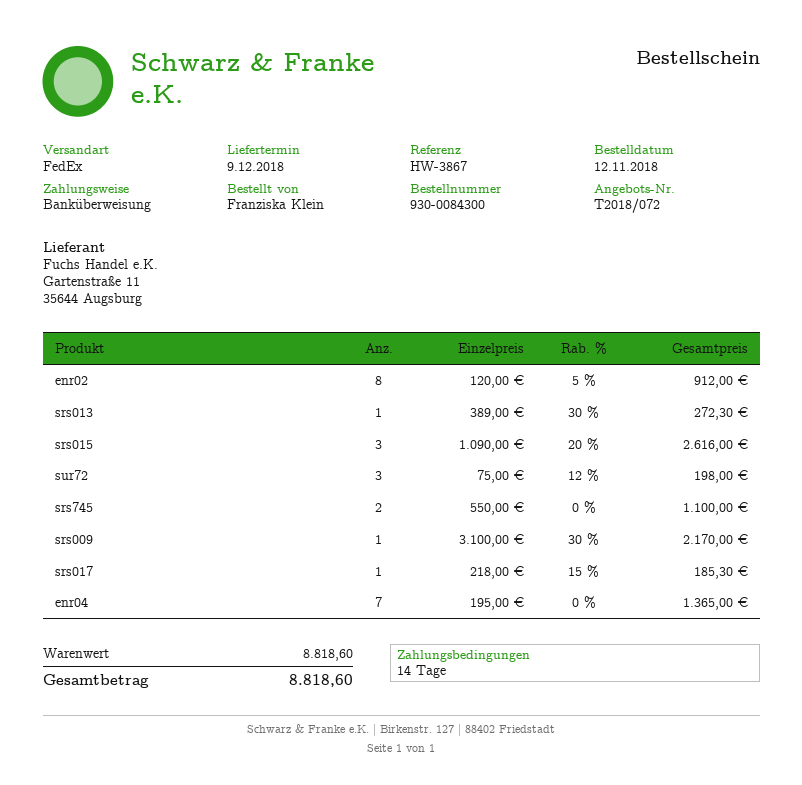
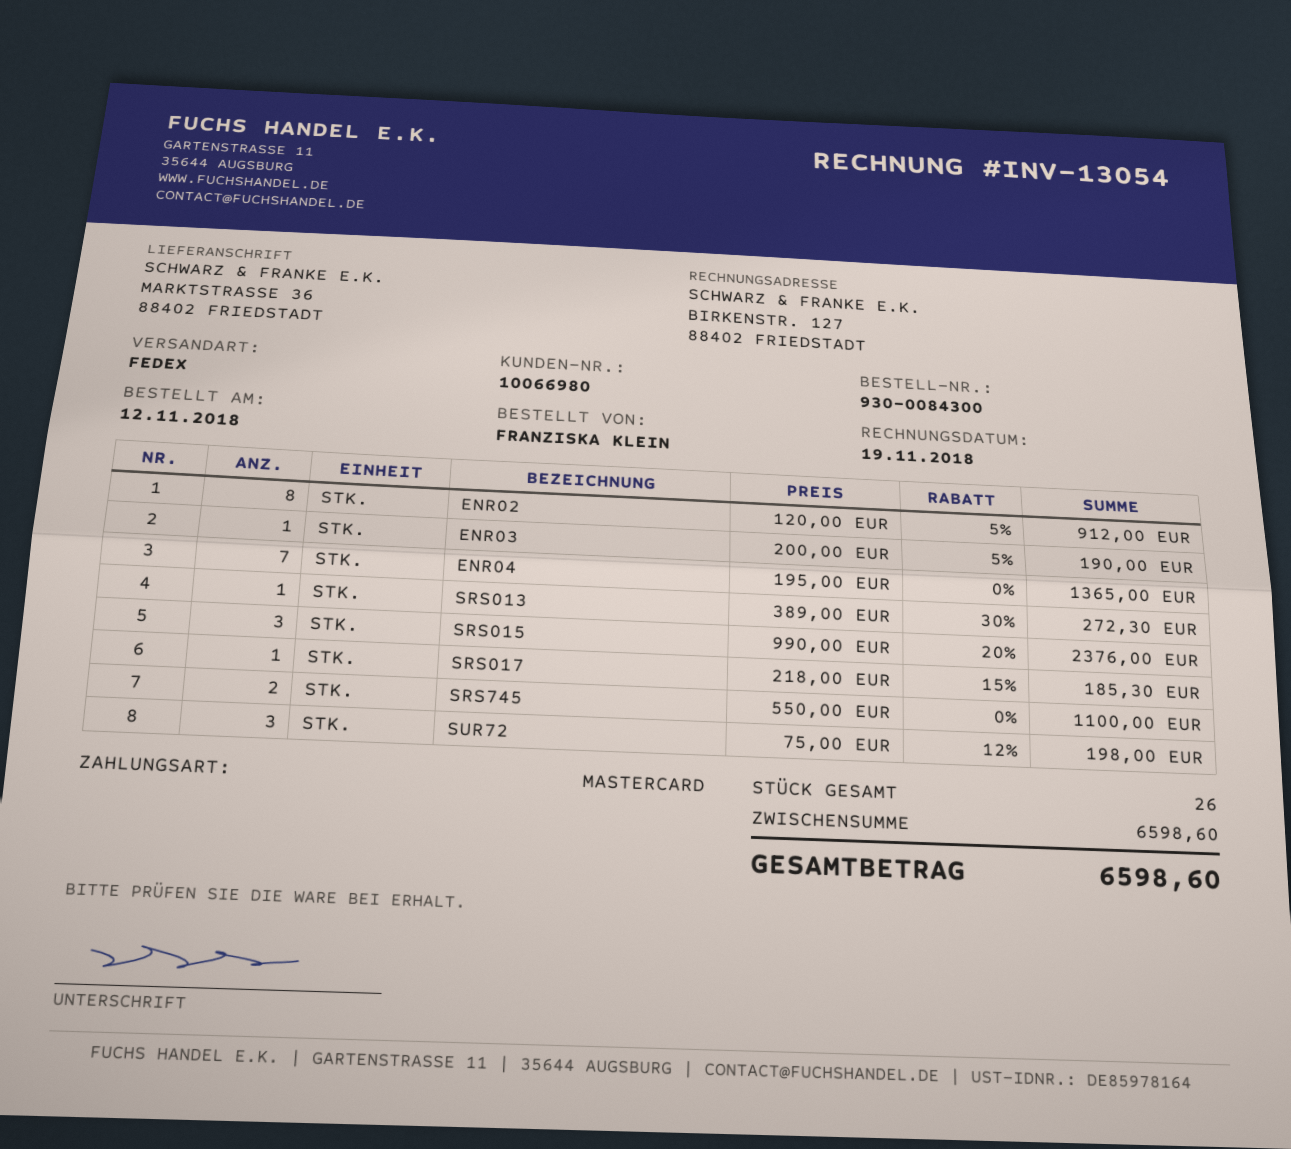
payment method: bank transfer -> Mastercard
srs015: 3 x 1090.00 - 20% = 2616.00 -> 3 x 990.00 - 20% = 2376.00
srs009: 1 x 3100.00 - 30% = 2170.00 -> none
ENR03: none -> 1 x 200.00 - 5% = 190.00
subtotal: 8818.60 -> 6598.60
total: 8818.60 -> 6598.60

